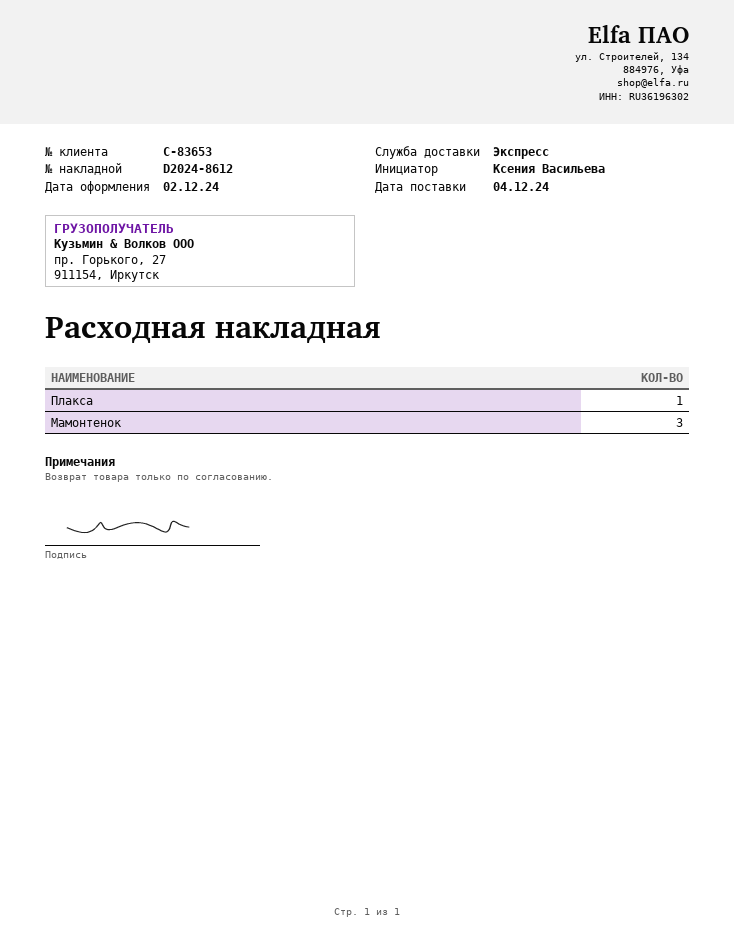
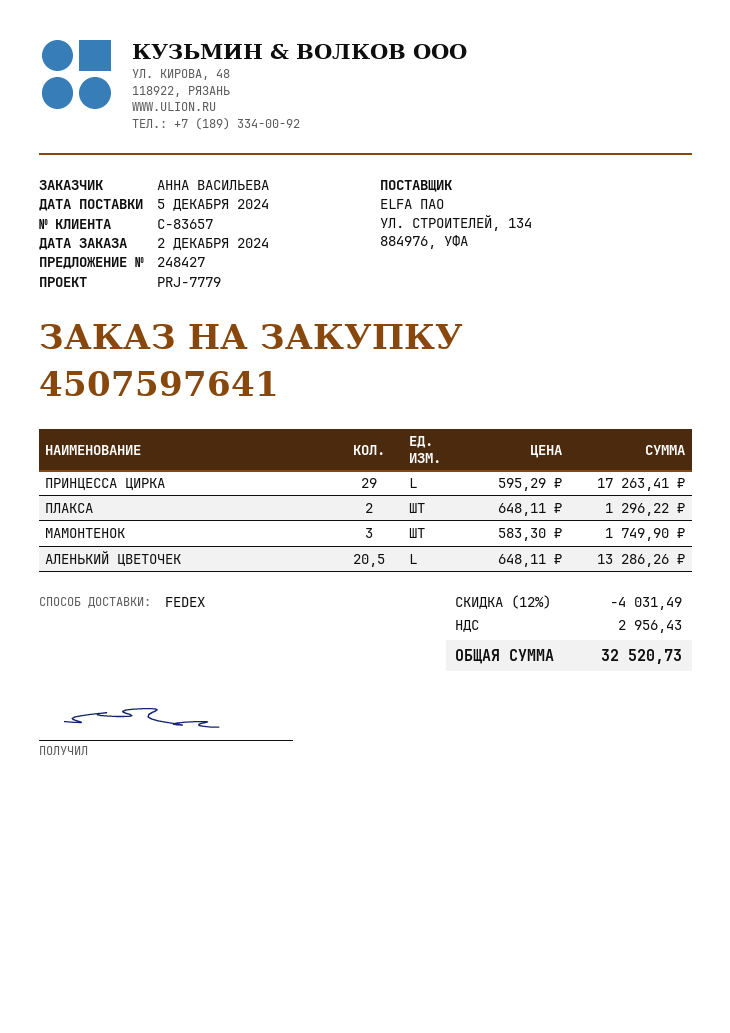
delivery date: 2024-12-04 -> 2024-12-05
customer number: C-83653 -> C-83657
ordered by: Ксения Васильева -> АННА ВАСИЛЬЕВА
shipping method: express -> FedEx
Плакса: 1 -> 2
ПРИНЦЕССА ЦИРКА: none -> 29
АЛЕНЬКИЙ ЦВЕТОЧЕК: none -> 20.5

